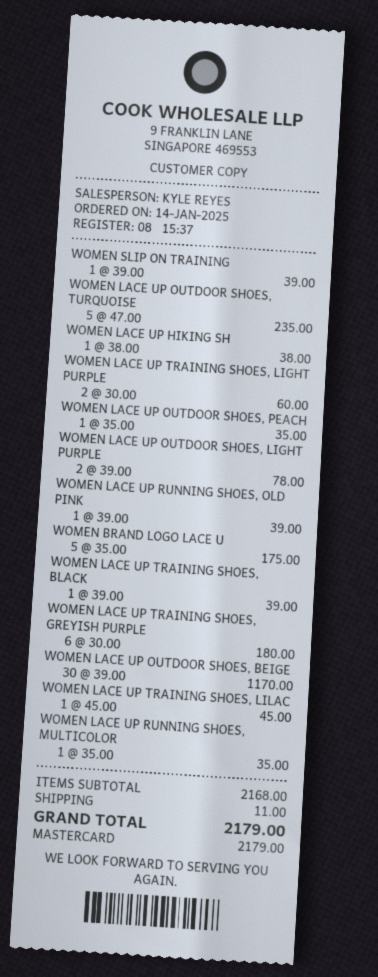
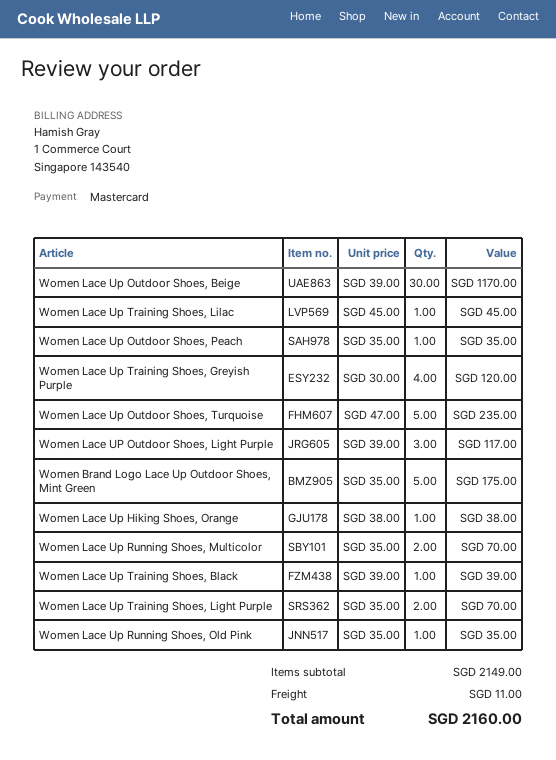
WOMEN SLIP ON TRAINING: 1 x 39.00 = 39.00 -> none
WOMEN LACE UP TRAINING SHOES, LIGHT PURPLE: 2 x 30.00 = 60.00 -> 2 x 35.00 = 70.00
WOMEN LACE UP OUTDOOR SHOES, LIGHT PURPLE: 2 x 39.00 = 78.00 -> 3 x 39.00 = 117.00
WOMEN LACE UP RUNNING SHOES, OLD PINK: 1 x 39.00 = 39.00 -> 1 x 35.00 = 35.00
WOMEN LACE UP TRAINING SHOES, GREYISH PURPLE: 6 x 30.00 = 180.00 -> 4 x 30.00 = 120.00
WOMEN LACE UP RUNNING SHOES, MULTICOLOR: 1 x 35.00 = 35.00 -> 2 x 35.00 = 70.00
subtotal: 2168.00 -> 2149.00
total: 2179.00 -> 2160.00

